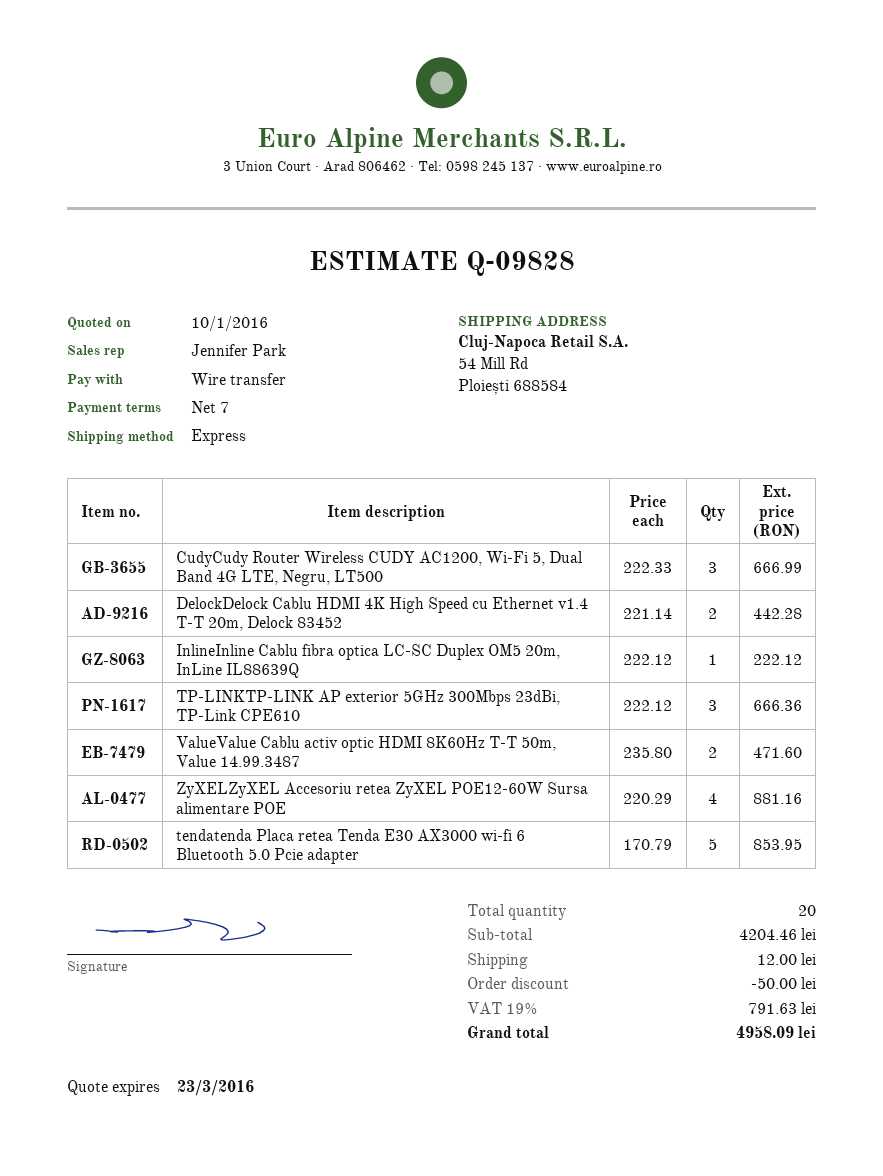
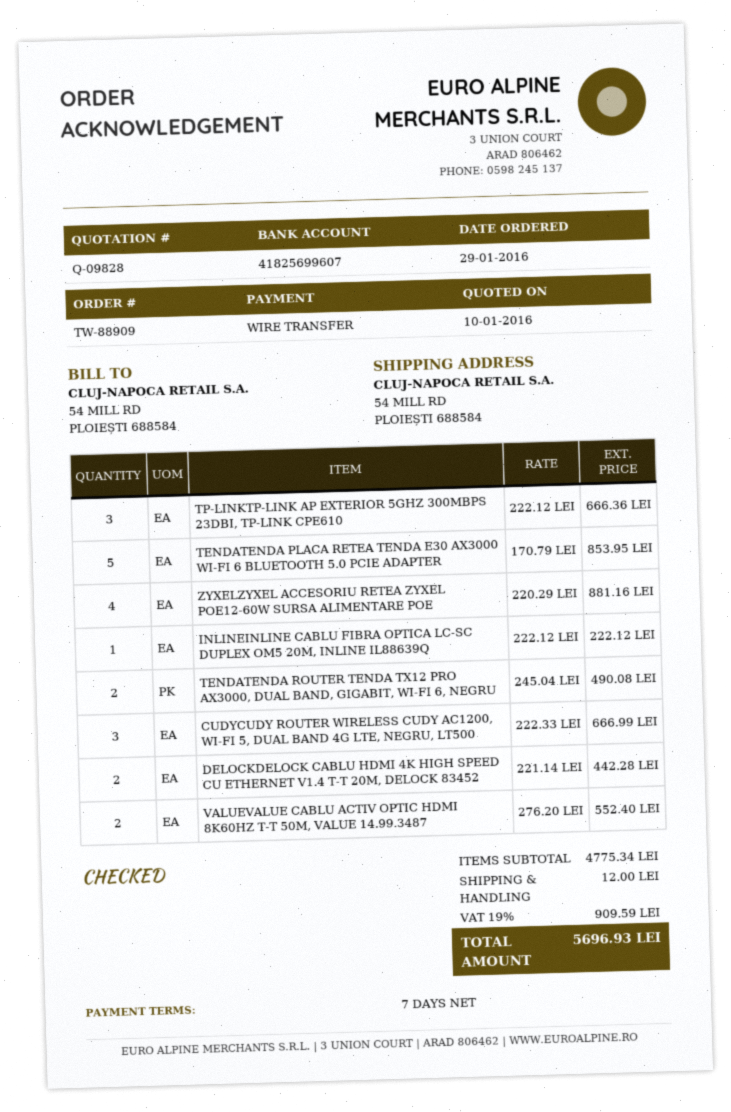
ValueValue Cablu activ optic HDMI 8K60Hz T-T 50m, Value 14.99.3487: 2 x 235.80 = 471.60 -> 2 x 276.20 = 552.40
TENDATENDA ROUTER TENDA TX12 PRO AX3000, DUAL BAND, GIGABIT, WI-FI 6, NEGRU: none -> 2 x 245.04 = 490.08
subtotal: 4204.46 -> 4775.34
discount: 50.00 -> none
tax: 19% = 791.63 -> 19% = 909.59
total: 4958.09 -> 5696.93

